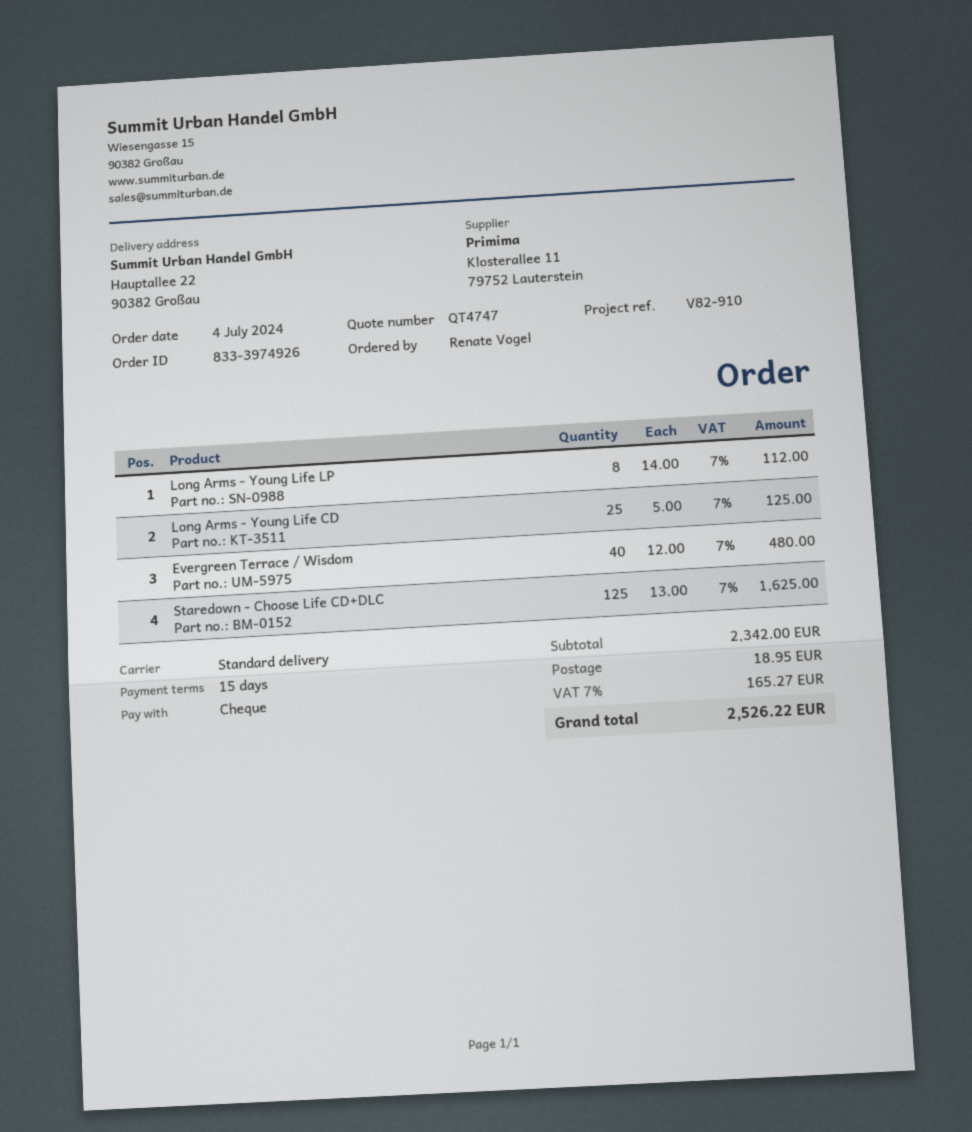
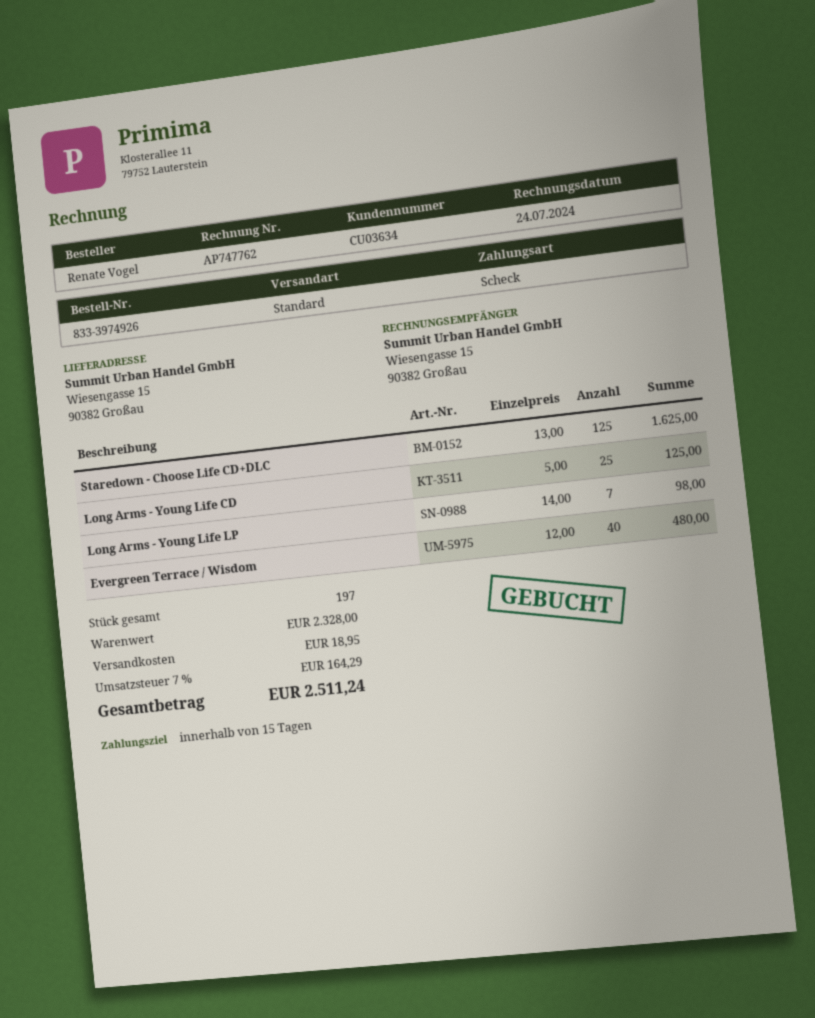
ship to: Hauptallee 22, 90382 Großau -> Wiesengasse 15, 90382 Großau
Long Arms - Young Life LP: 8 x 14.00 = 112.00 -> 7 x 14.00 = 98.00
subtotal: 2342.00 -> 2328.00
tax: 7% = 165.27 -> 7% = 164.29
total: 2526.22 -> 2511.24

